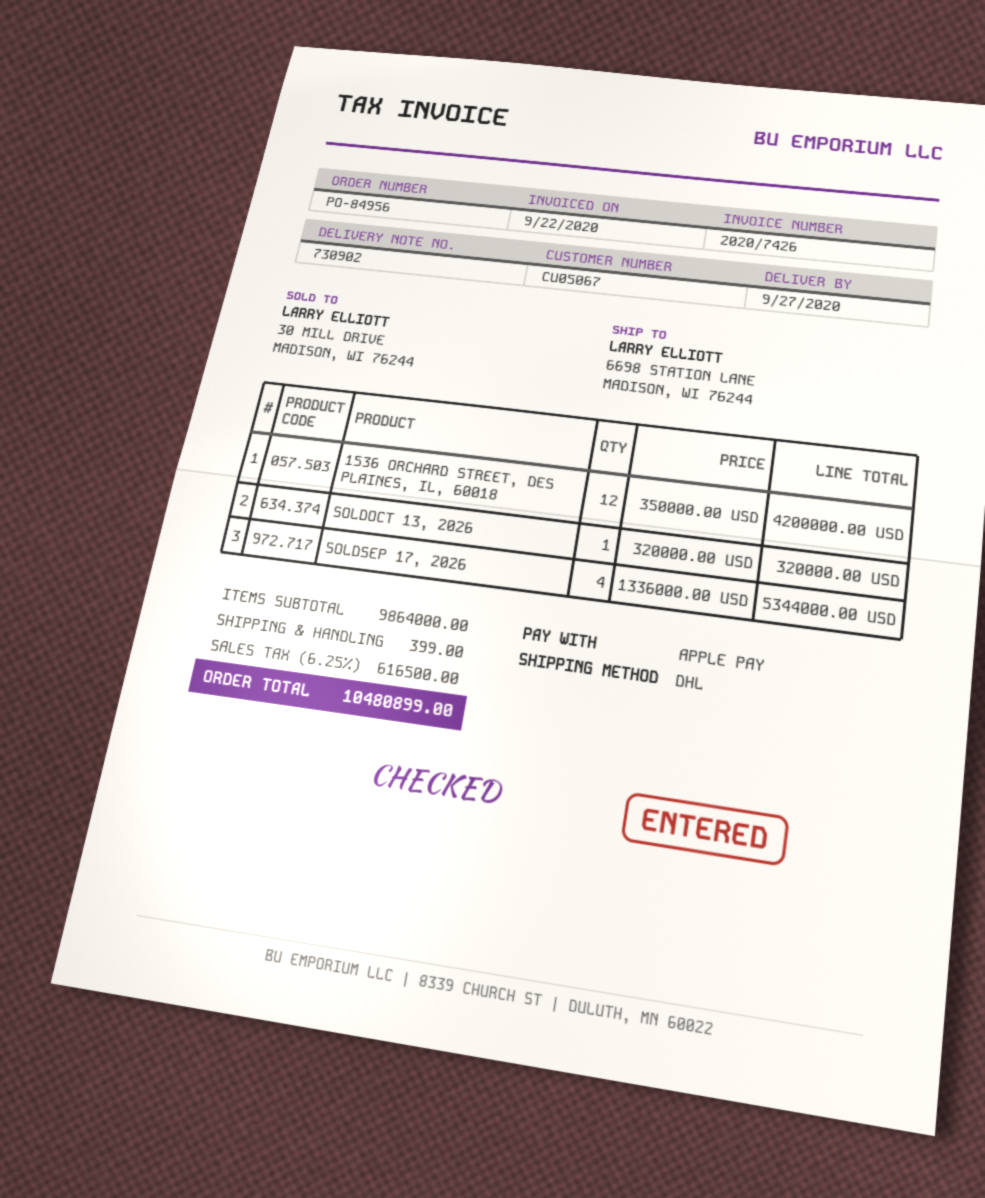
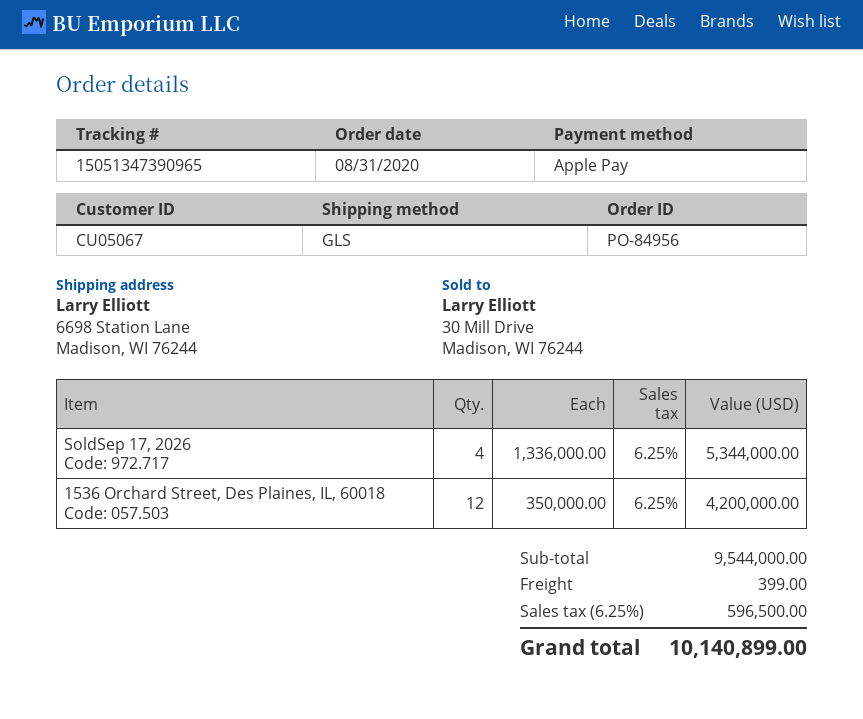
shipping method: DHL -> GLS
SOLDOCT 13, 2026: 1 x 320000.00 = 320000.00 -> none
subtotal: 9864000.00 -> 9544000.00
tax: 6.25% = 616500.00 -> 6.25% = 596500.00
total: 10480899.00 -> 10140899.00

